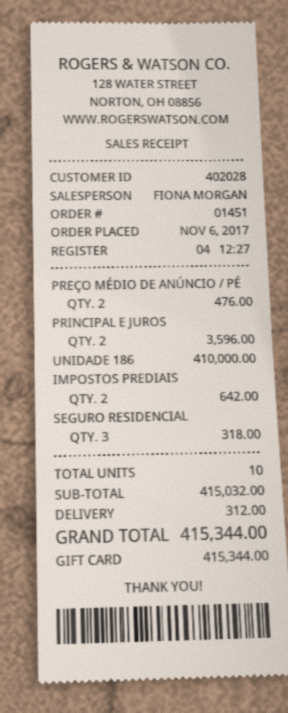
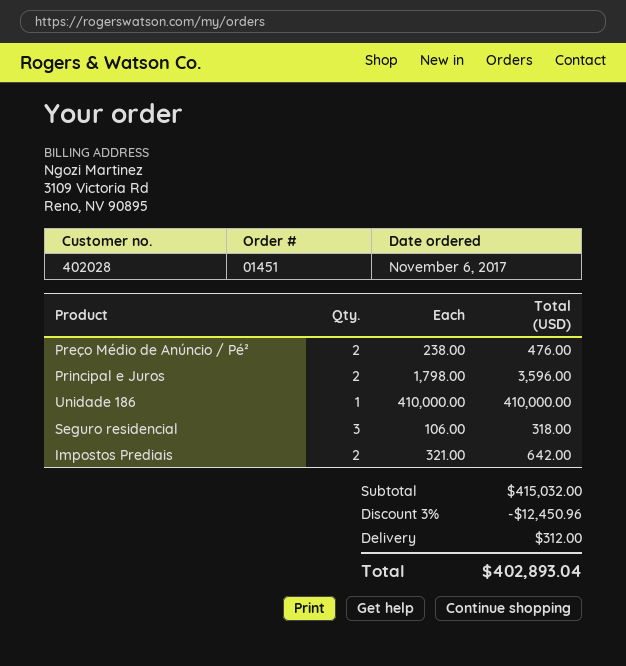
discount: none -> 3% = 12450.96
total: 415344.00 -> 402893.04

